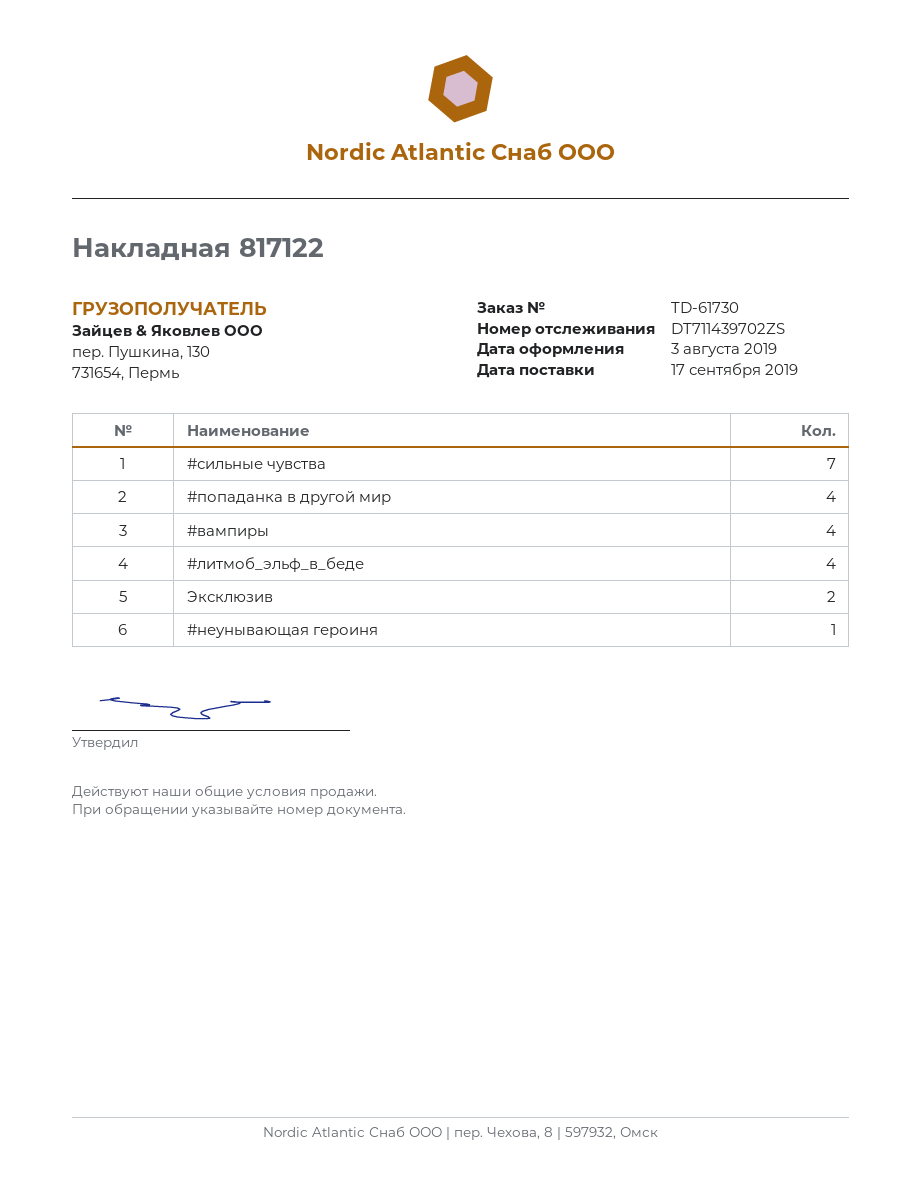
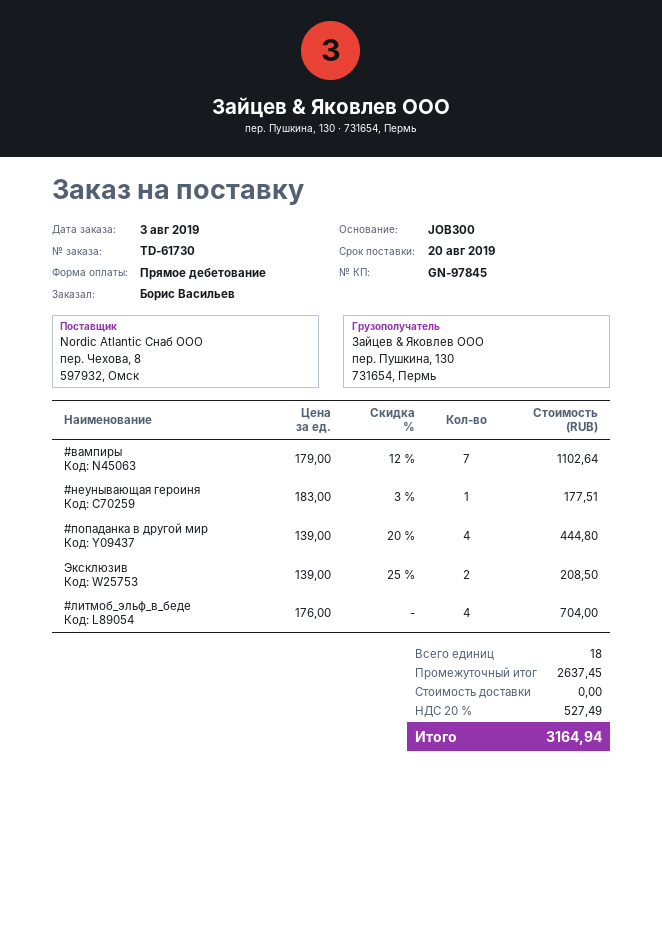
delivery date: 2019-09-17 -> 2019-08-20
#сильные чувства: 7 -> none
#вампиры: 4 -> 7

